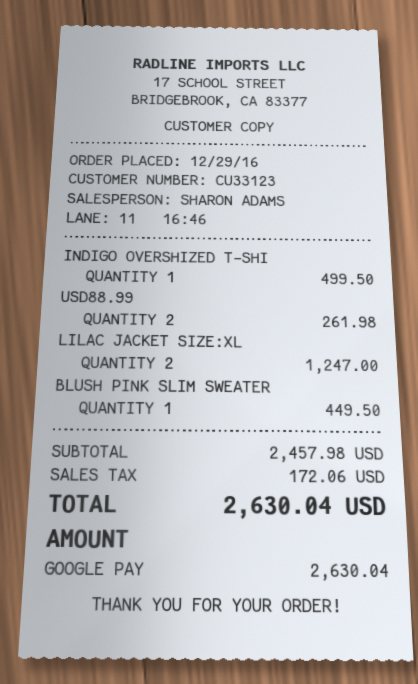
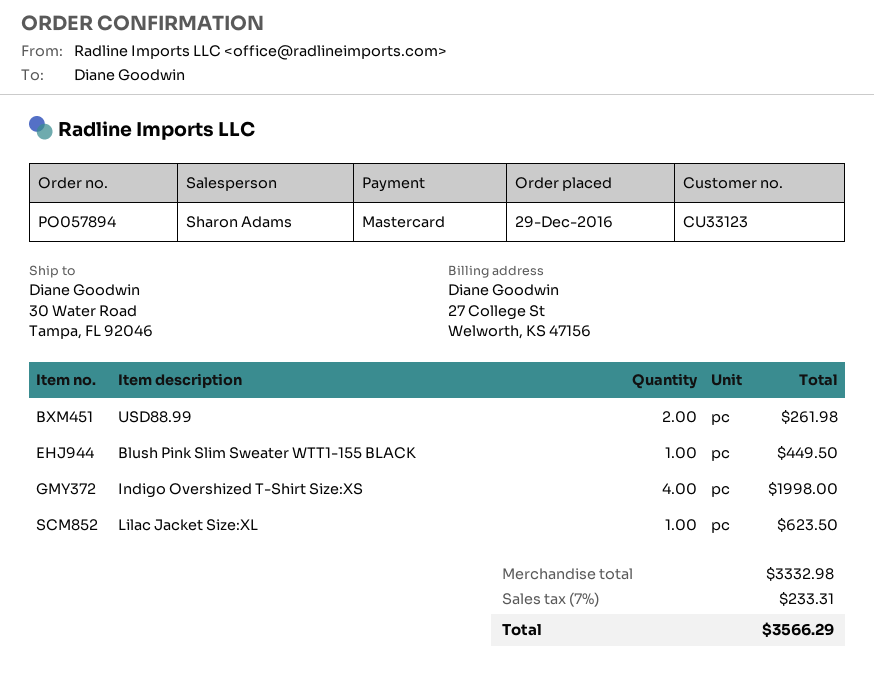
payment method: Google Pay -> Mastercard
INDIGO OVERSHIZED T-SHI: 1 for 499.50 -> 4 for 1998.00
LILAC JACKET SIZE:XL: 2 for 1247.00 -> 1 for 623.50
subtotal: 2457.98 -> 3332.98
tax: 172.06 -> 233.31
total: 2630.04 -> 3566.29

